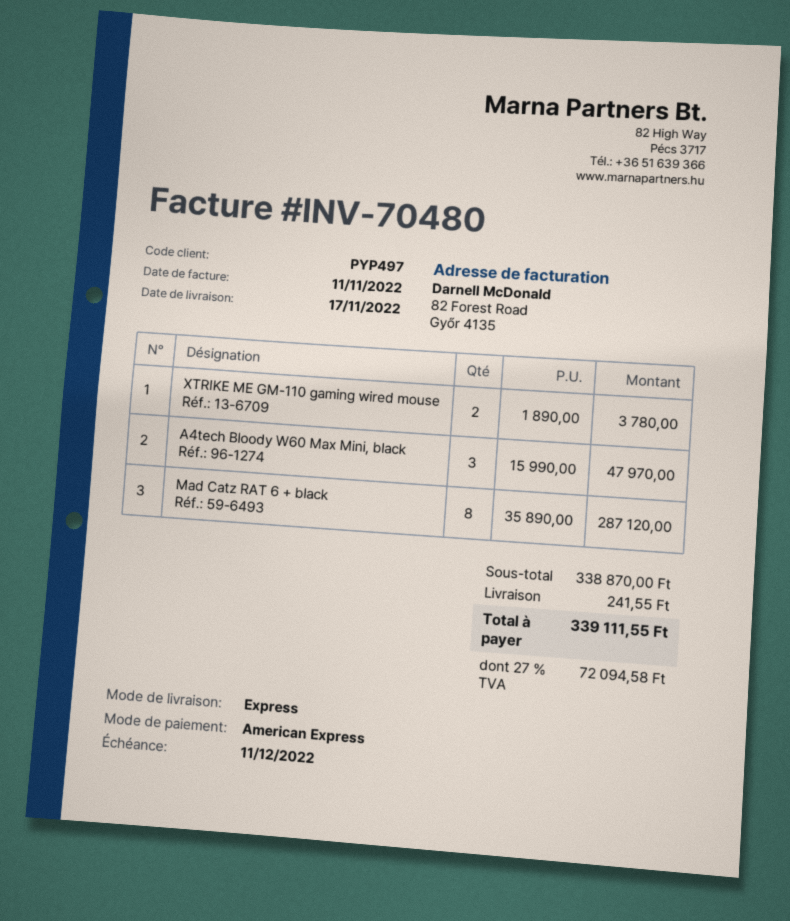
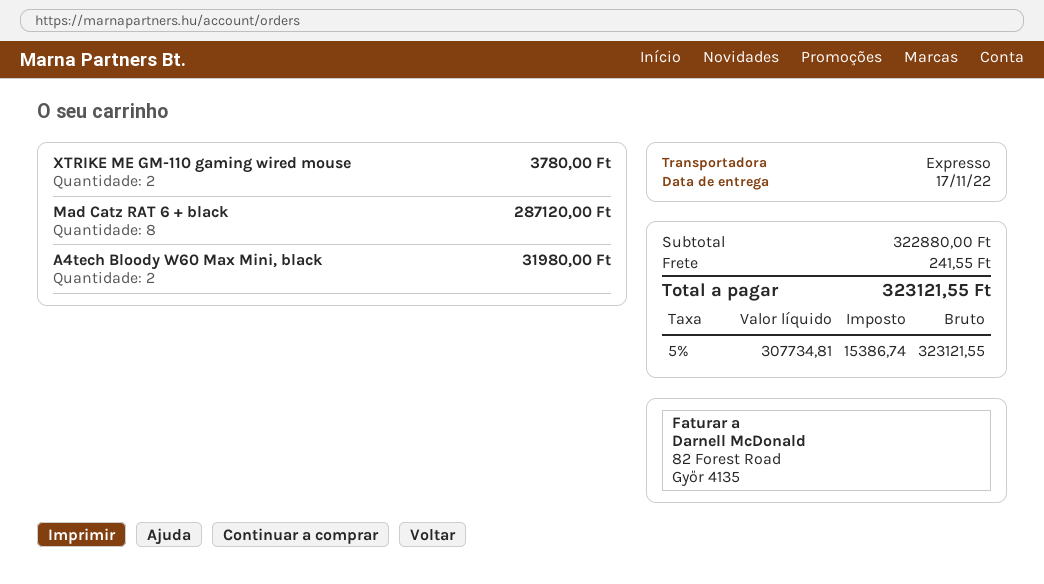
A4tech Bloody W60 Max Mini, black: 3 for 47970.00 -> 2 for 31980.00
subtotal: 338870.00 -> 322880.00
tax: 27% = 72094.58 -> 5% = 15386.74
total: 339111.55 -> 323121.55

